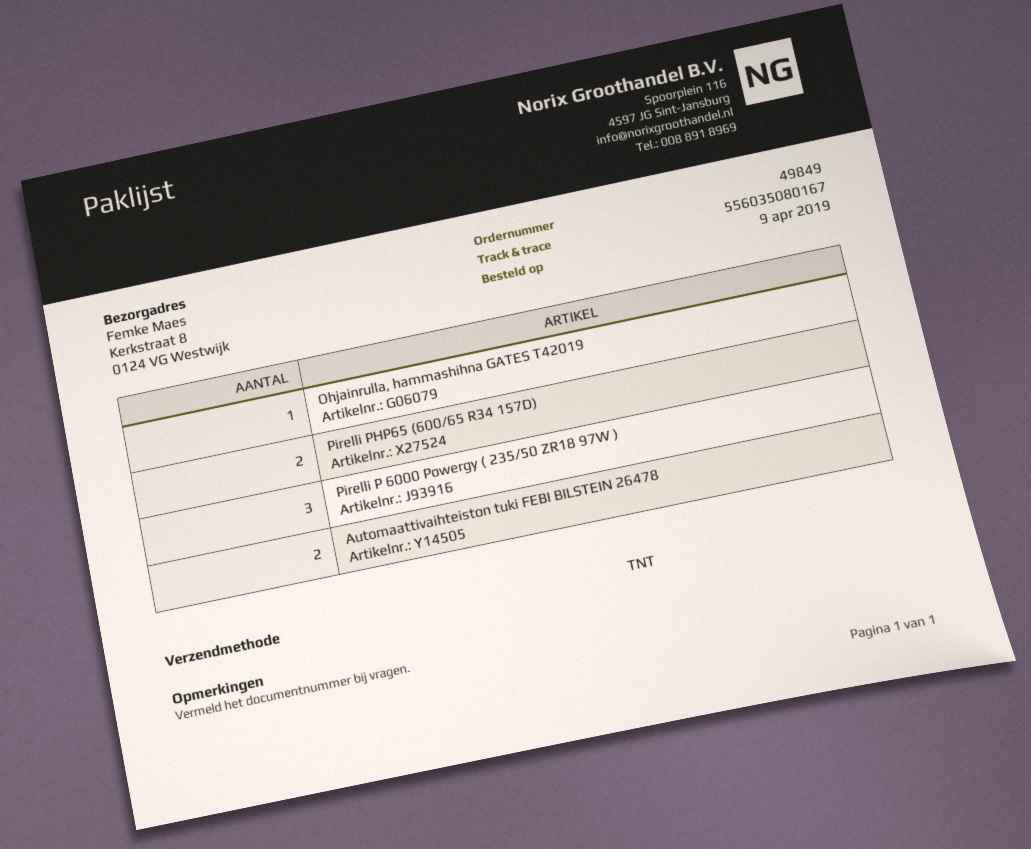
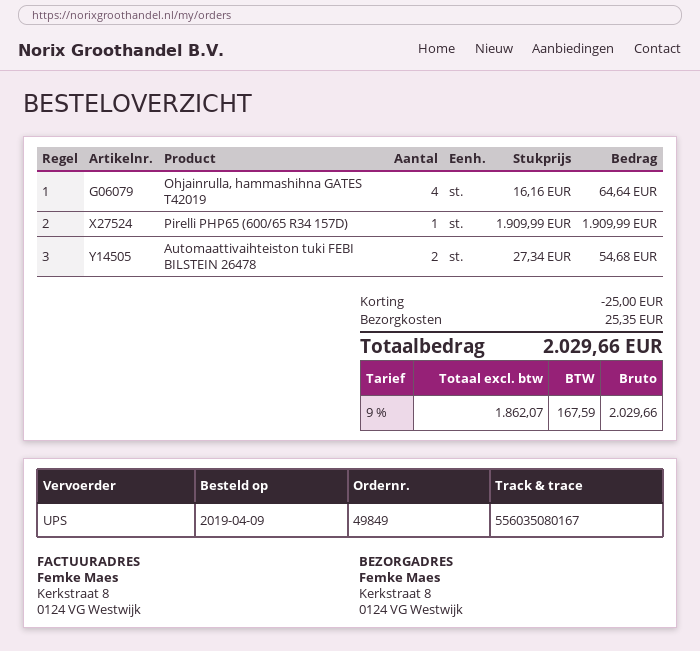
shipping method: TNT -> UPS
Ohjainrulla, hammashihna GATES T42019: 1 -> 4
Pirelli PHP65 (600/65 R34 157D): 2 -> 1
Pirelli P 6000 Powergy ( 235/50 ZR18 97W ): 3 -> none

